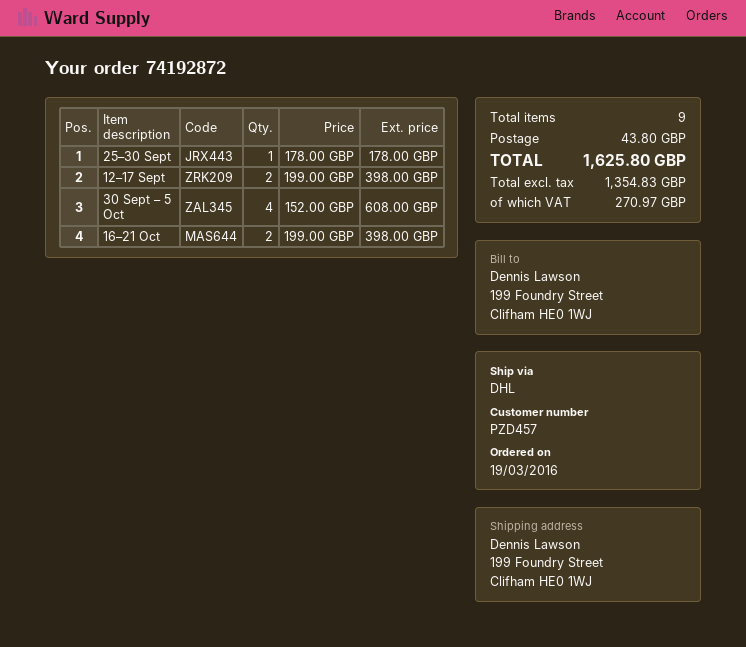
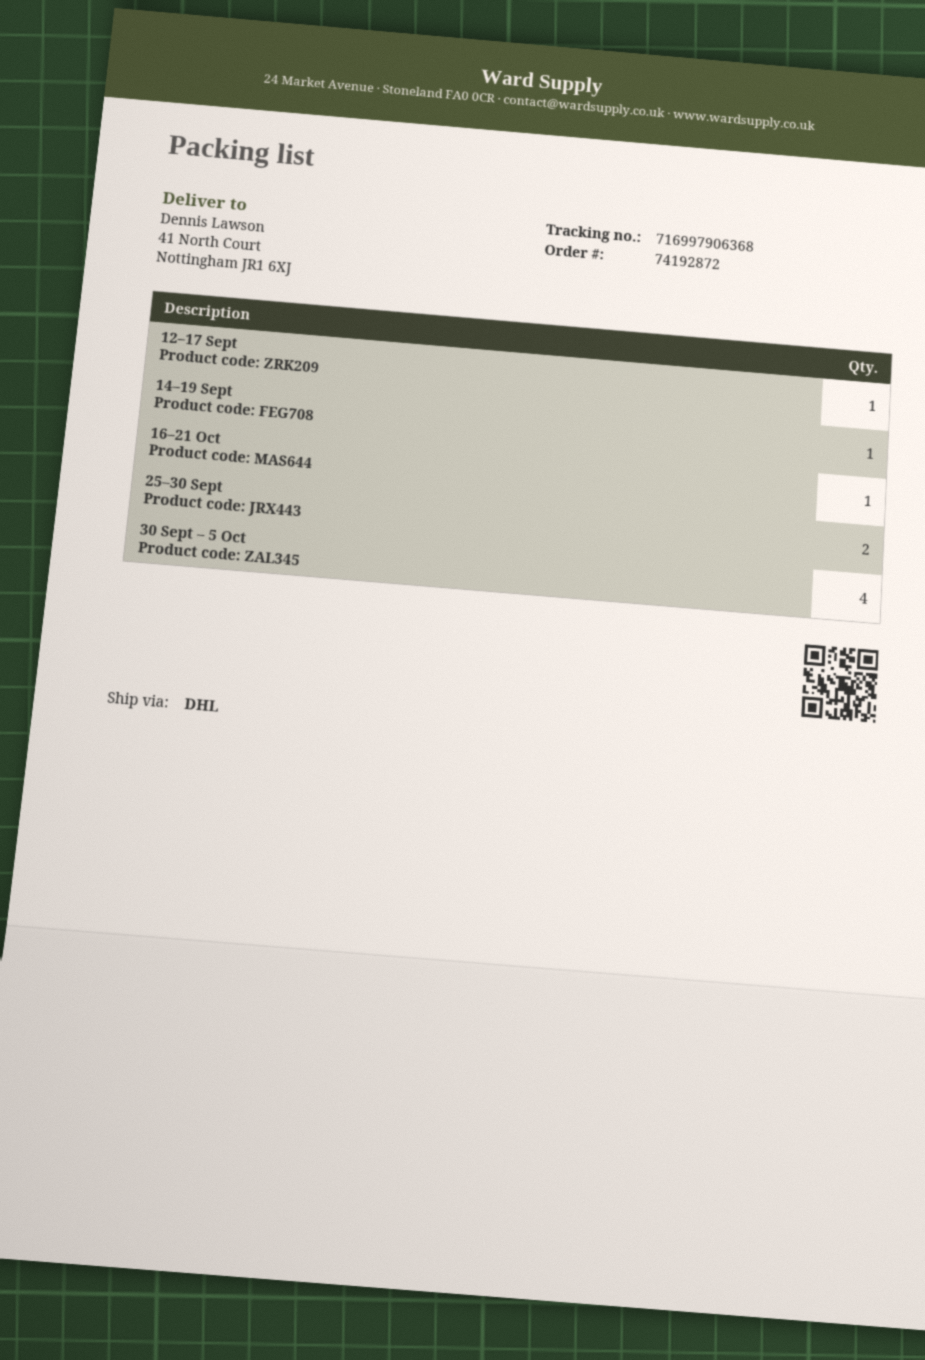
ship to: 199 Foundry Street, Clifham HE0 1WJ -> 41 North Court, Nottingham JR1 6XJ
25–30 Sept: 1 -> 2
12–17 Sept: 2 -> 1
16–21 Oct: 2 -> 1
14–19 Sept: none -> 1

